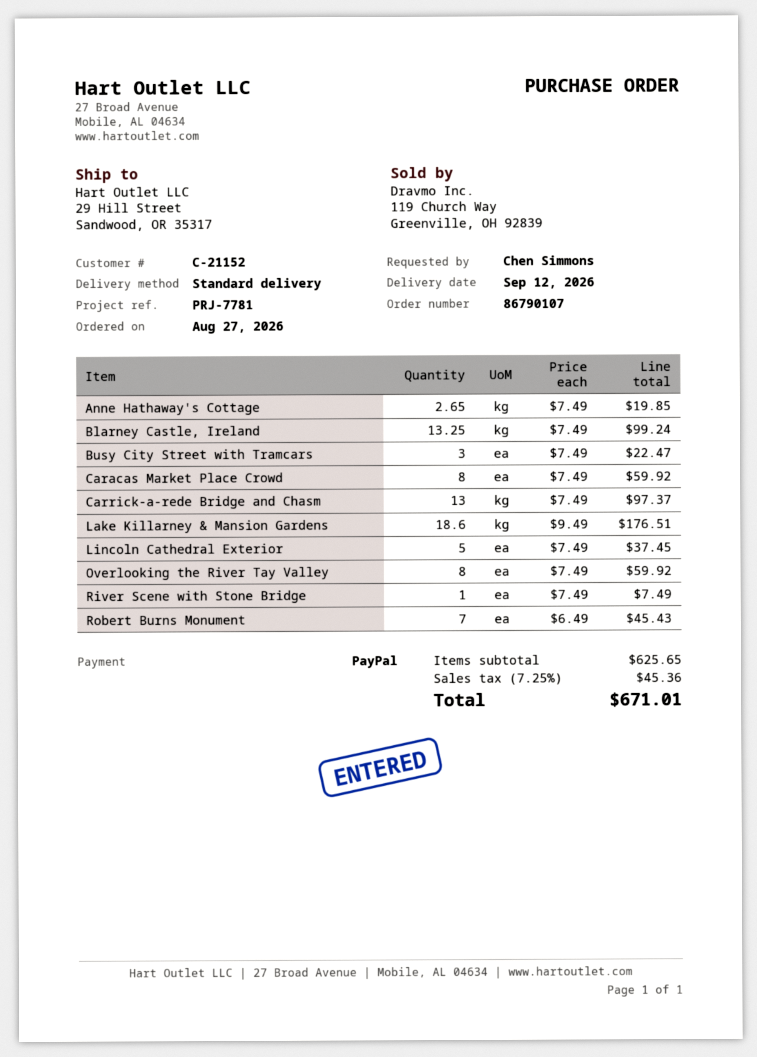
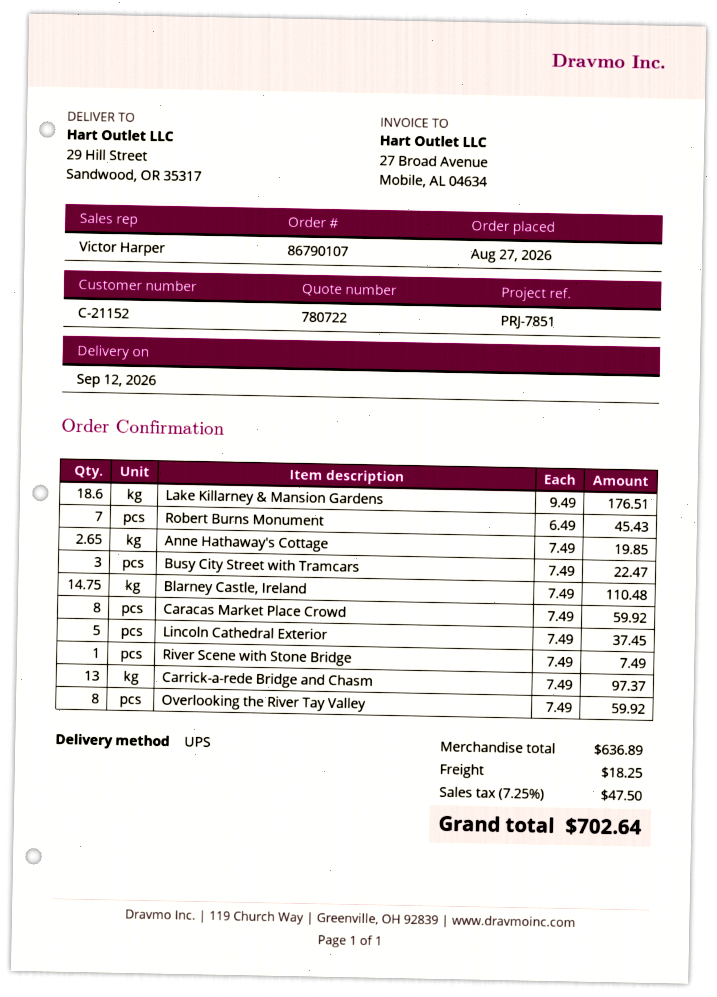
reference: PRJ-7781 -> PRJ-7851
shipping method: standard -> UPS
Blarney Castle, Ireland: 13.25 x 7.49 = 99.24 -> 14.75 x 7.49 = 110.48
subtotal: 625.65 -> 636.89
shipping: none -> 18.25
tax: 7.25% = 45.36 -> 7.25% = 47.50
total: 671.01 -> 702.64

